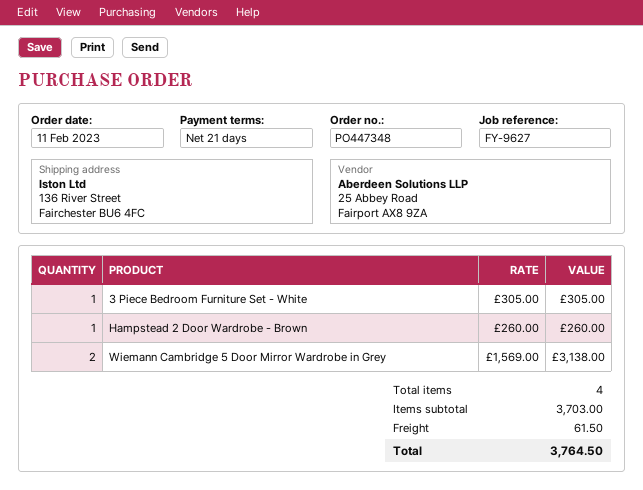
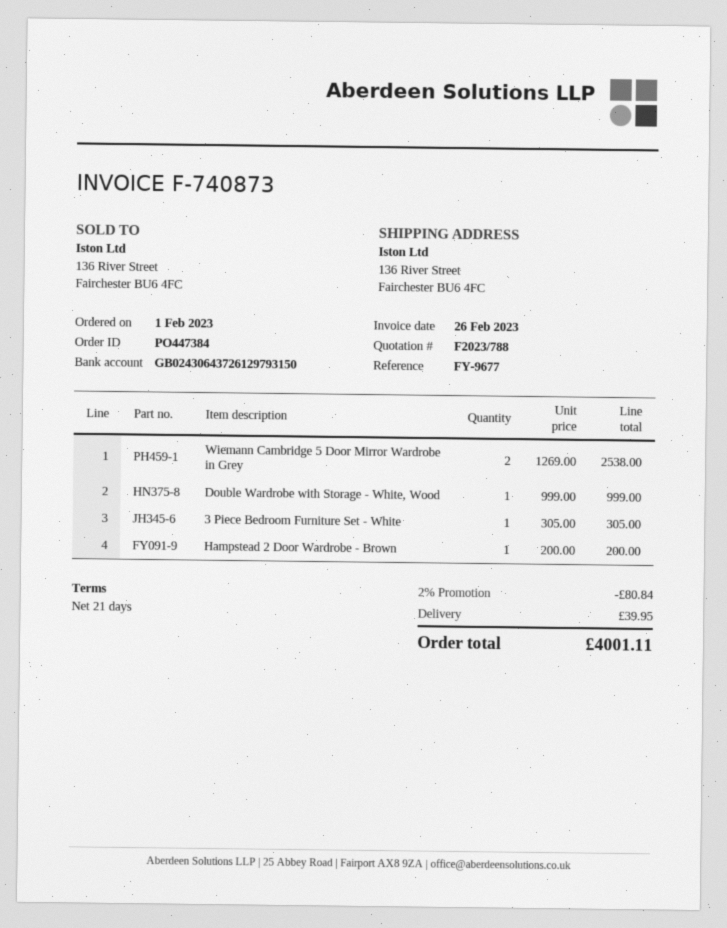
order number: PO447348 -> PO447384
order date: 2023-02-11 -> 2023-02-01
reference: FY-9627 -> FY-9677
Hampstead 2 Door Wardrobe - Brown: 1 x 260.00 = 260.00 -> 1 x 200.00 = 200.00
Wiemann Cambridge 5 Door Mirror Wardrobe in Grey: 2 x 1569.00 = 3138.00 -> 2 x 1269.00 = 2538.00
Double Wardrobe with Storage - White, Wood: none -> 1 x 999.00 = 999.00
discount: none -> 2% = 80.84
shipping: 61.50 -> 39.95
total: 3764.50 -> 4001.11

